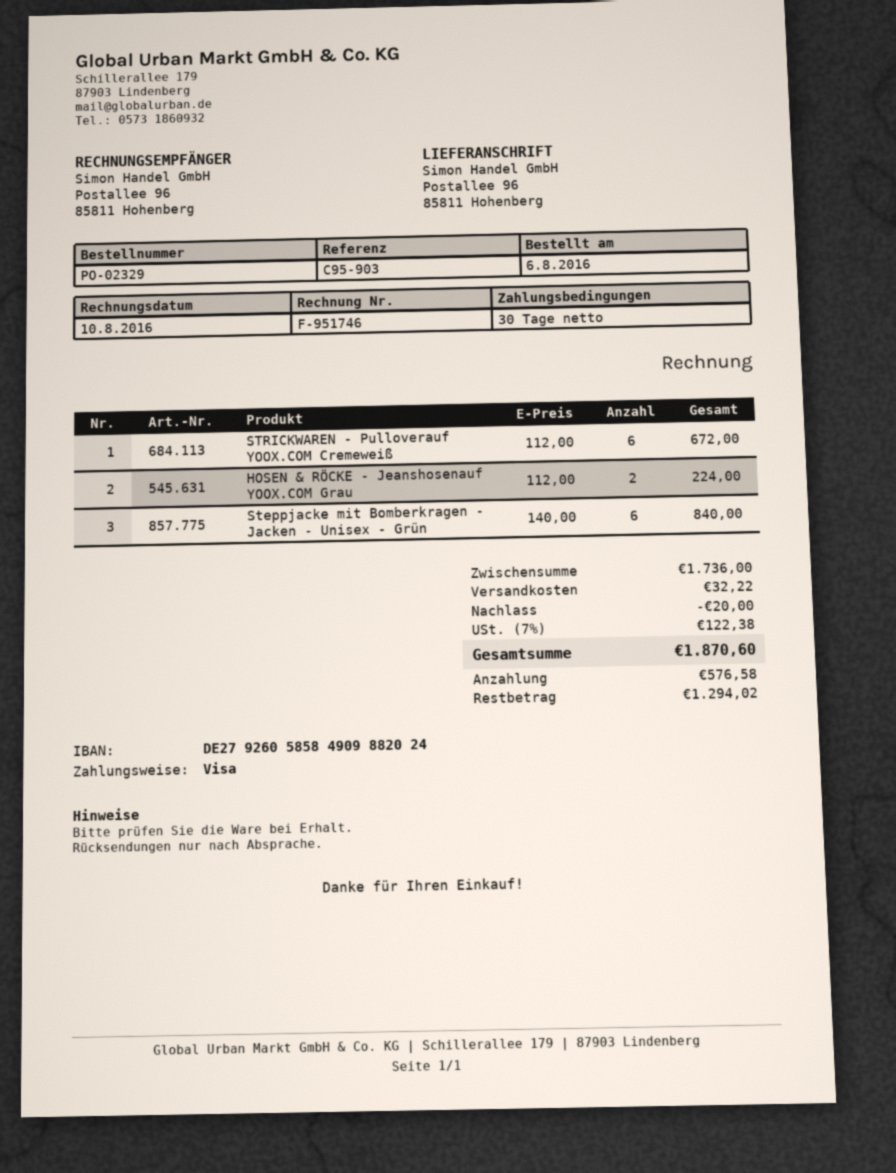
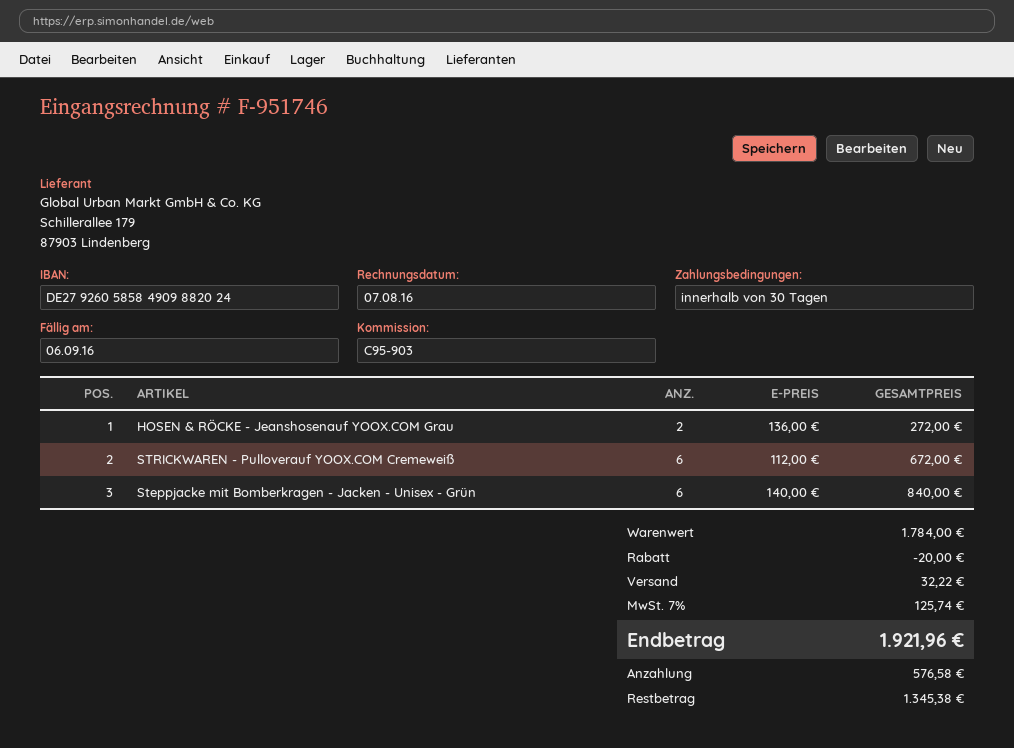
invoice date: 2016-08-10 -> 2016-08-07
HOSEN & RÖCKE - Jeanshosenauf YOOX.COM Grau: 2 x 112.00 = 224.00 -> 2 x 136.00 = 272.00
subtotal: 1736.00 -> 1784.00
tax: 7% = 122.38 -> 7% = 125.74
total: 1870.60 -> 1921.96
balance: 1294.02 -> 1345.38

